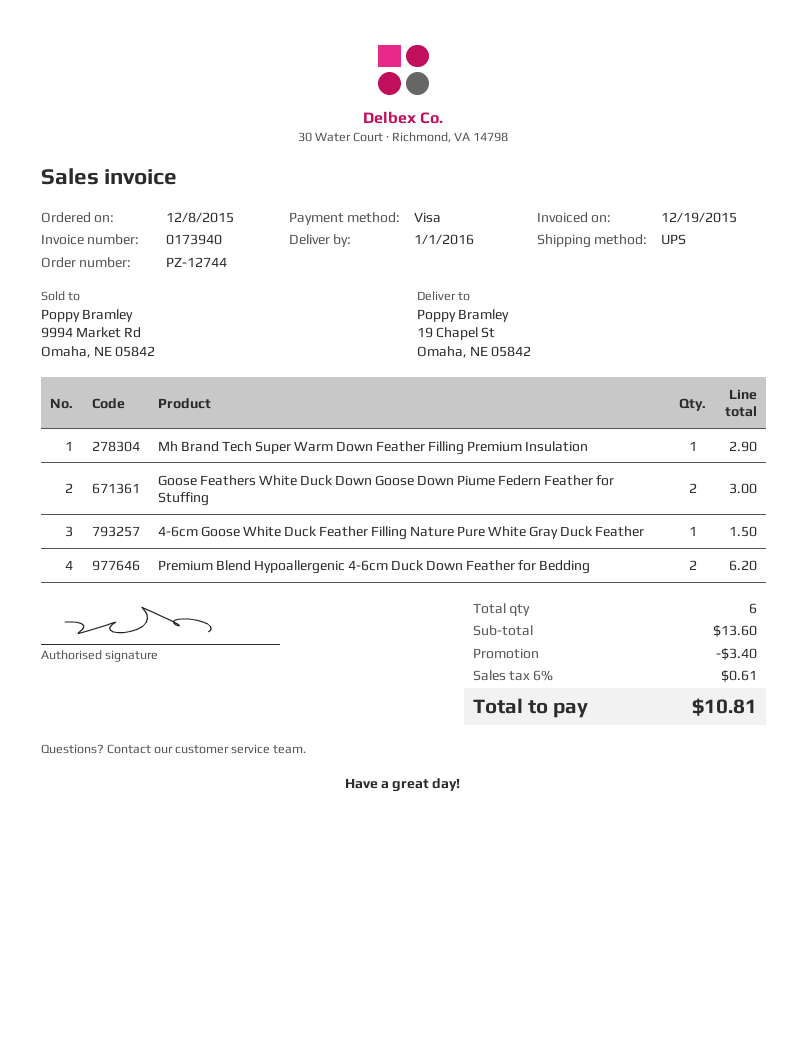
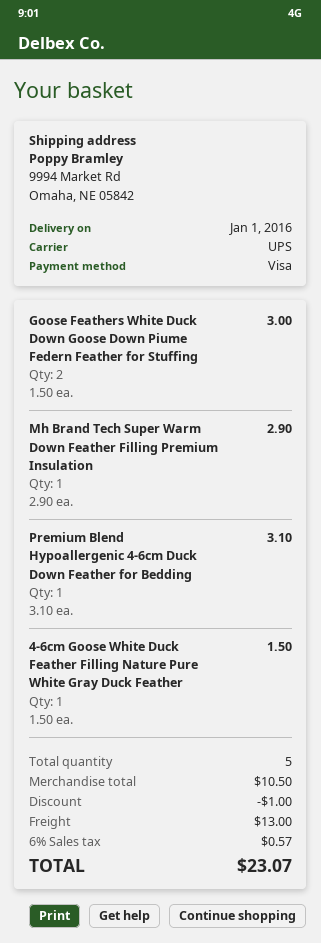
ship to: 19 Chapel St, Omaha, NE 05842 -> 9994 Market Rd, Omaha, NE 05842
Premium Blend Hypoallergenic 4-6cm Duck Down Feather for Bedding: 2 for 6.20 -> 1 for 3.10
total quantity: 6 -> 5
subtotal: 13.60 -> 10.50
discount: 3.40 -> 1.00
shipping: none -> 13.00
tax: 6% = 0.61 -> 6% = 0.57
total: 10.81 -> 23.07

